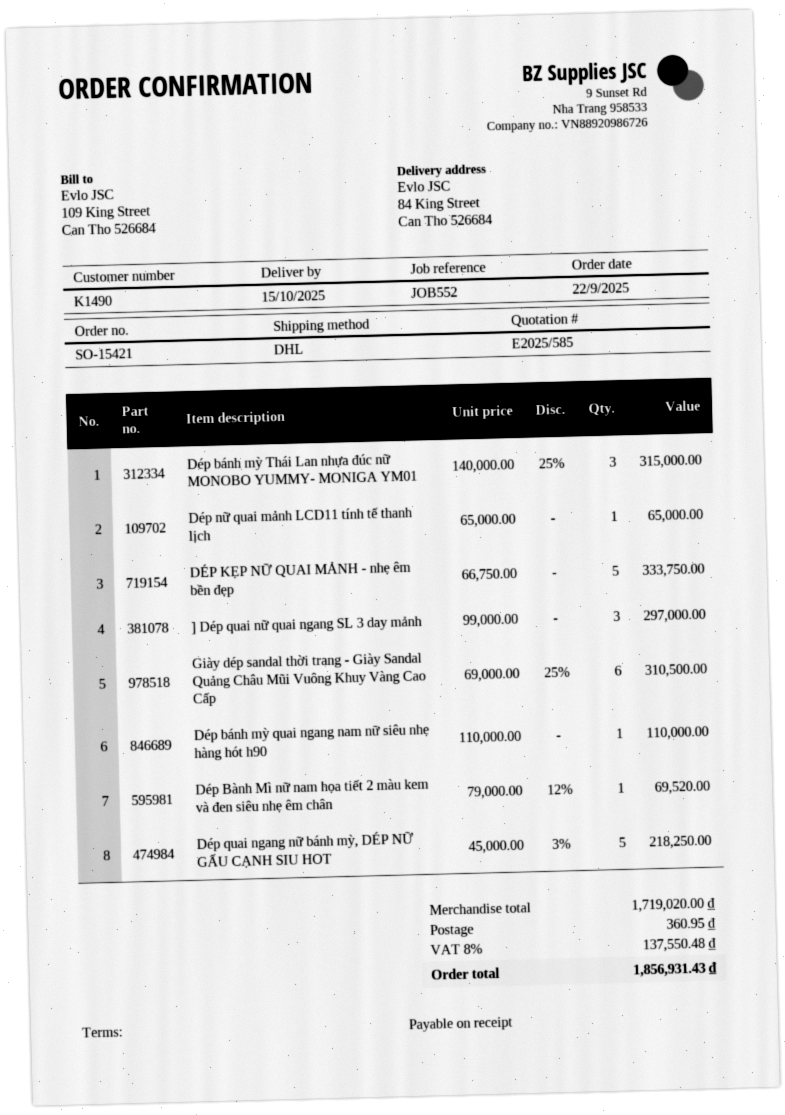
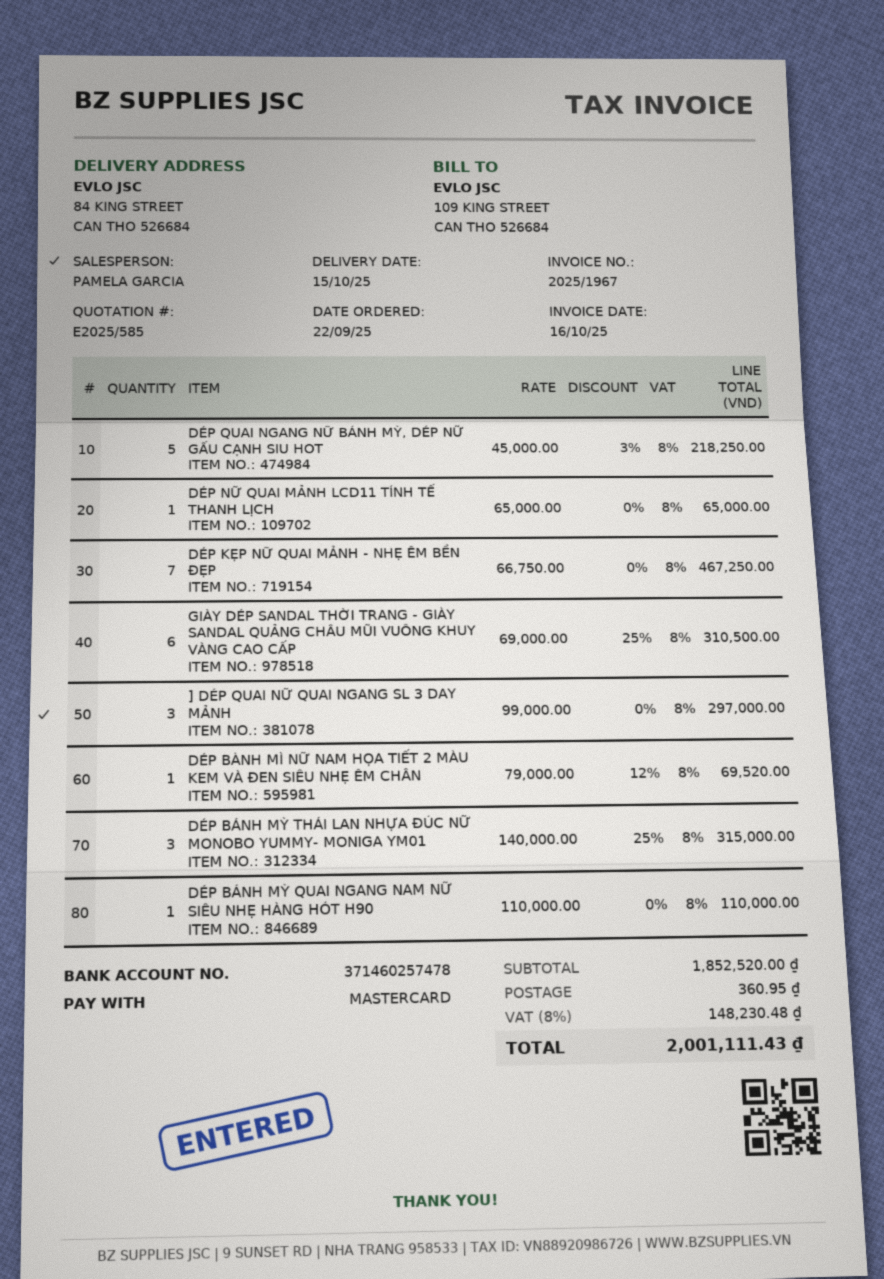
DÉP KẸP NỮ QUAI MẢNH - nhẹ êm bền đẹp: 5 x 66750.00 = 333750.00 -> 7 x 66750.00 = 467250.00
subtotal: 1719020.00 -> 1852520.00
tax: 8% = 137550.48 -> 8% = 148230.48
total: 1856931.43 -> 2001111.43

